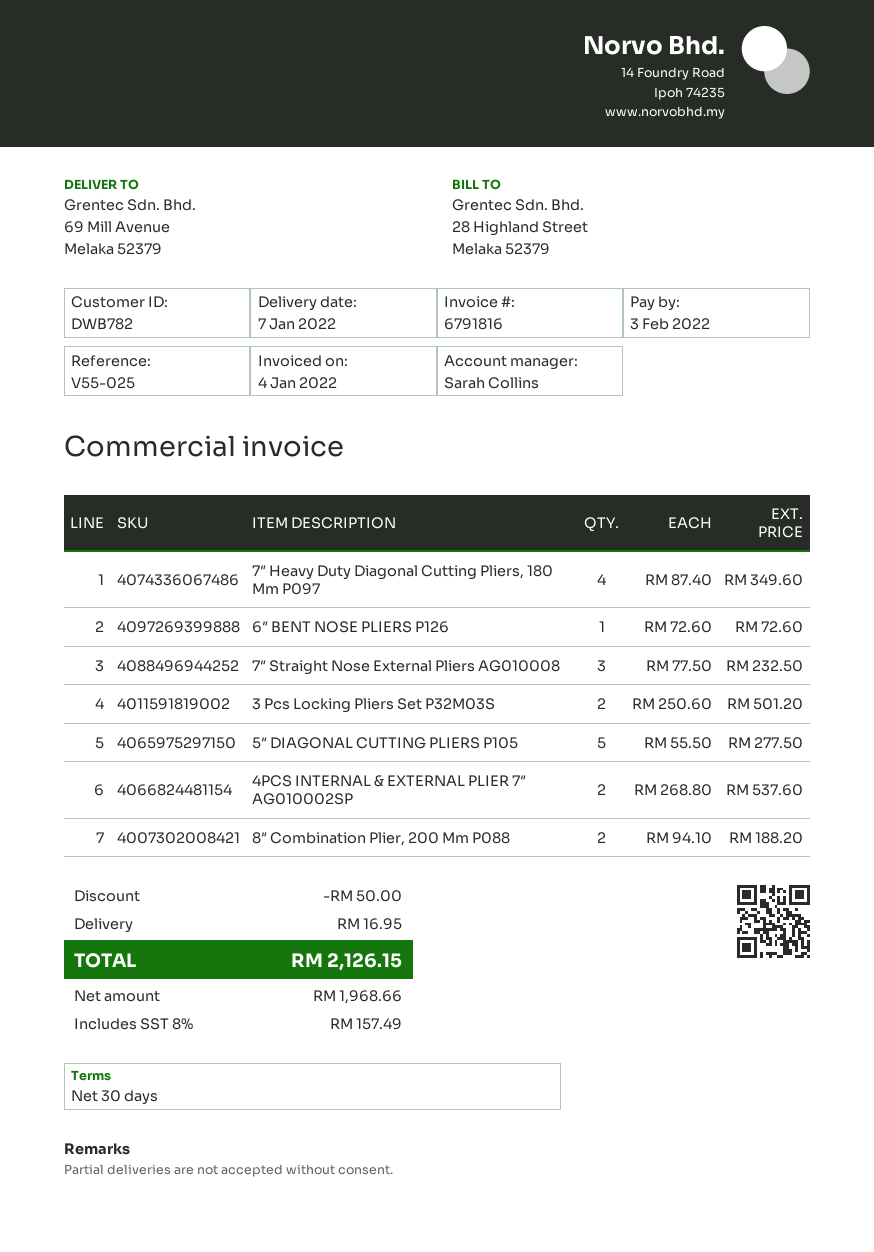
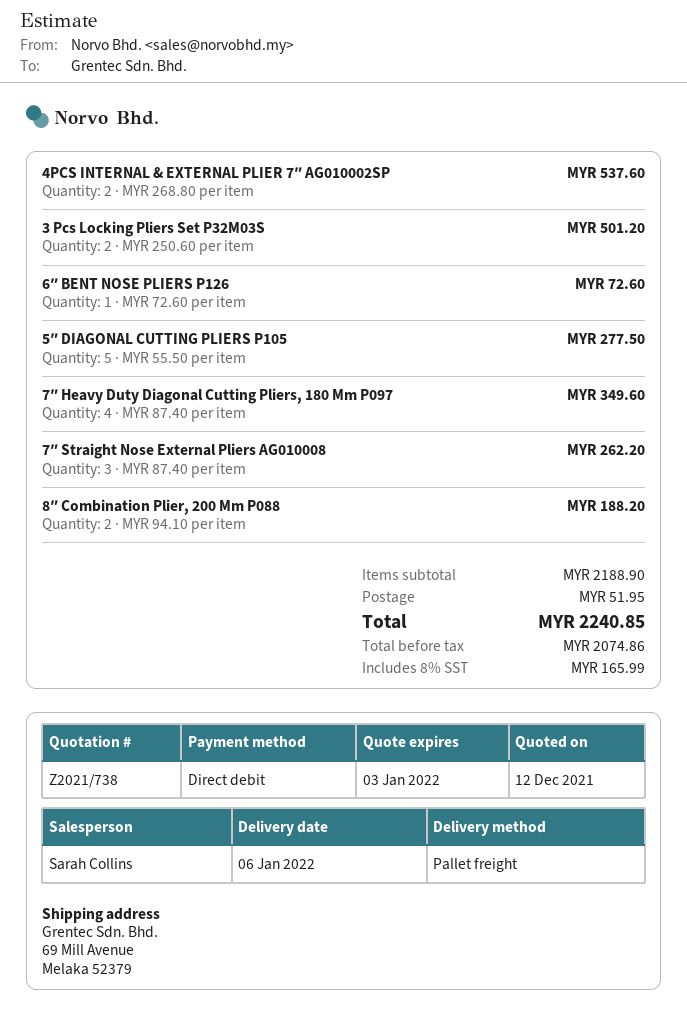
delivery date: 2022-01-07 -> 2022-01-06
7″ Straight Nose External Pliers AG010008: 3 x 77.50 = 232.50 -> 3 x 87.40 = 262.20
discount: 50.00 -> none
shipping: 16.95 -> 51.95
net: 1968.66 -> 2074.86
tax: 8% = 157.49 -> 8% = 165.99
total: 2126.15 -> 2240.85

